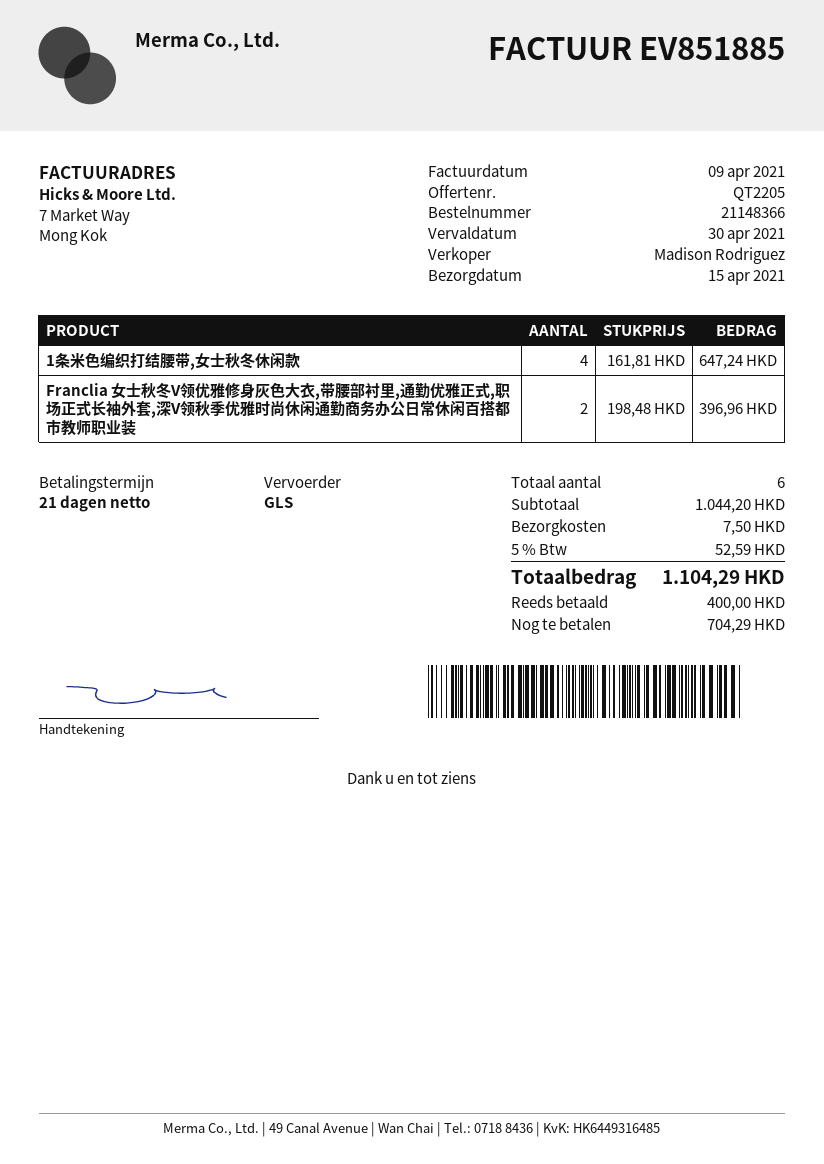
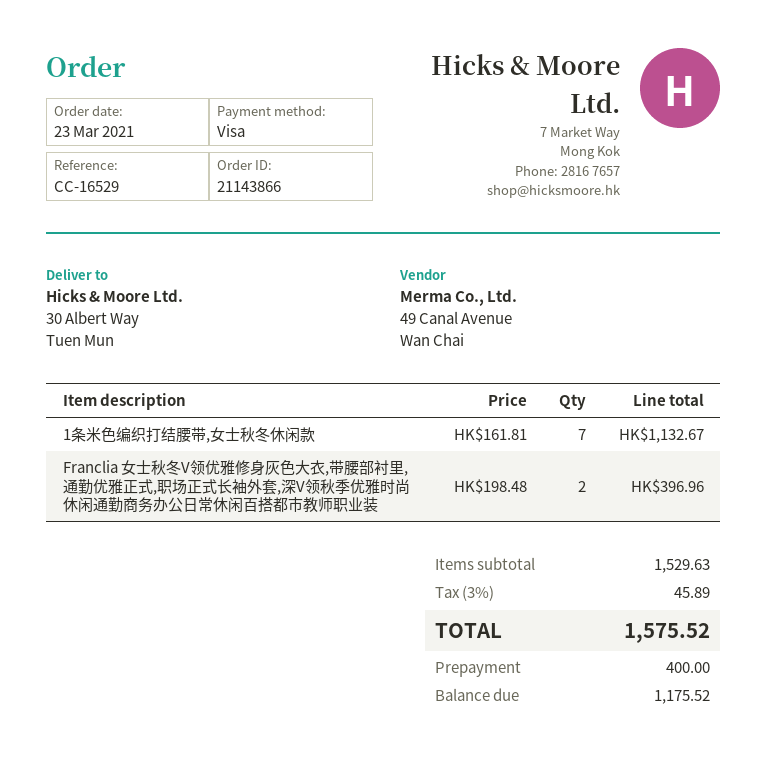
order number: 21148366 -> 21143866
1条米色编织打结腰带,女士秋冬休闲款: 4 x 161.81 = 647.24 -> 7 x 161.81 = 1132.67
subtotal: 1044.20 -> 1529.63
shipping: 7.50 -> none
tax: 5% = 52.59 -> 3% = 45.89
total: 1104.29 -> 1575.52
balance: 704.29 -> 1175.52

